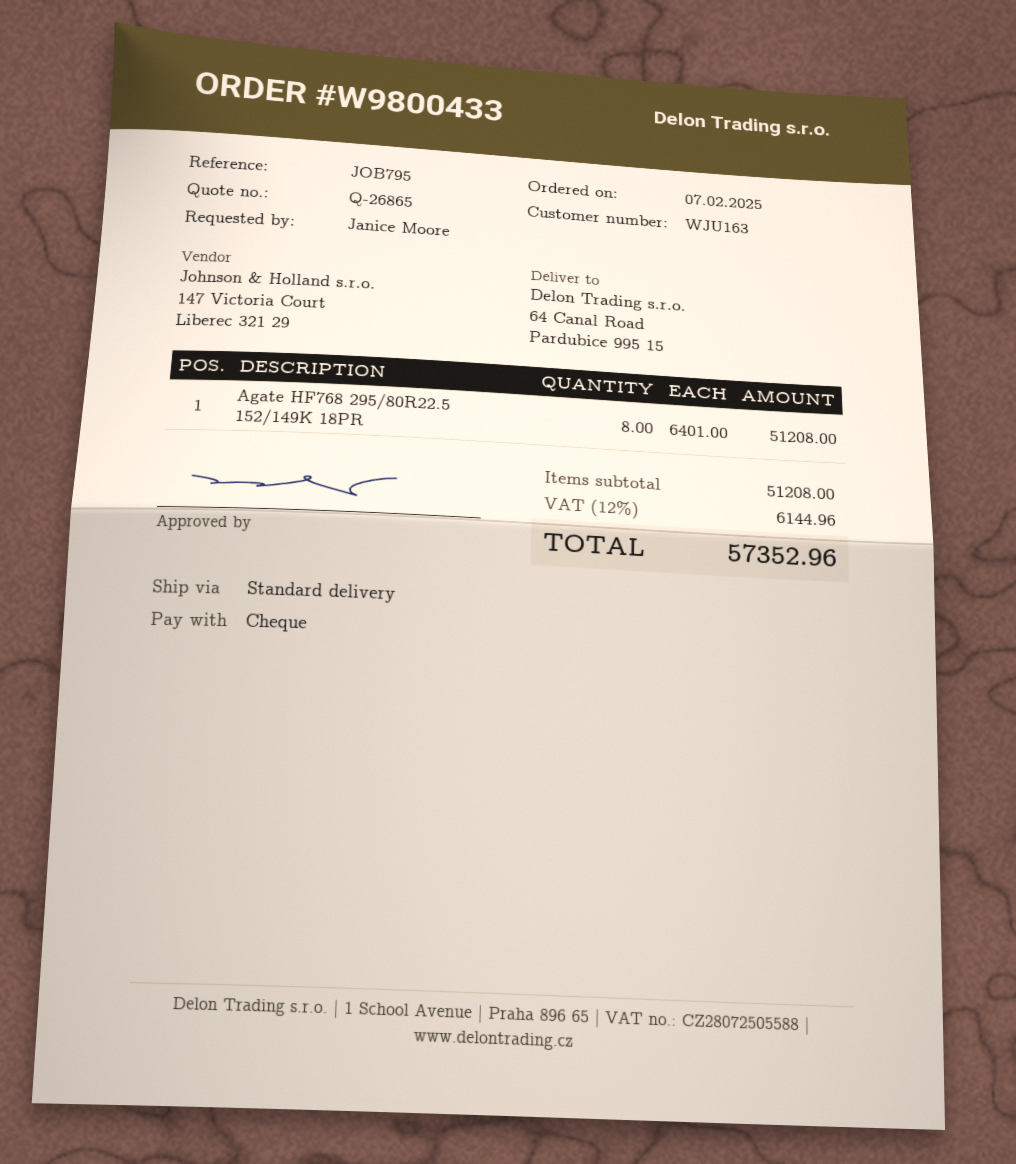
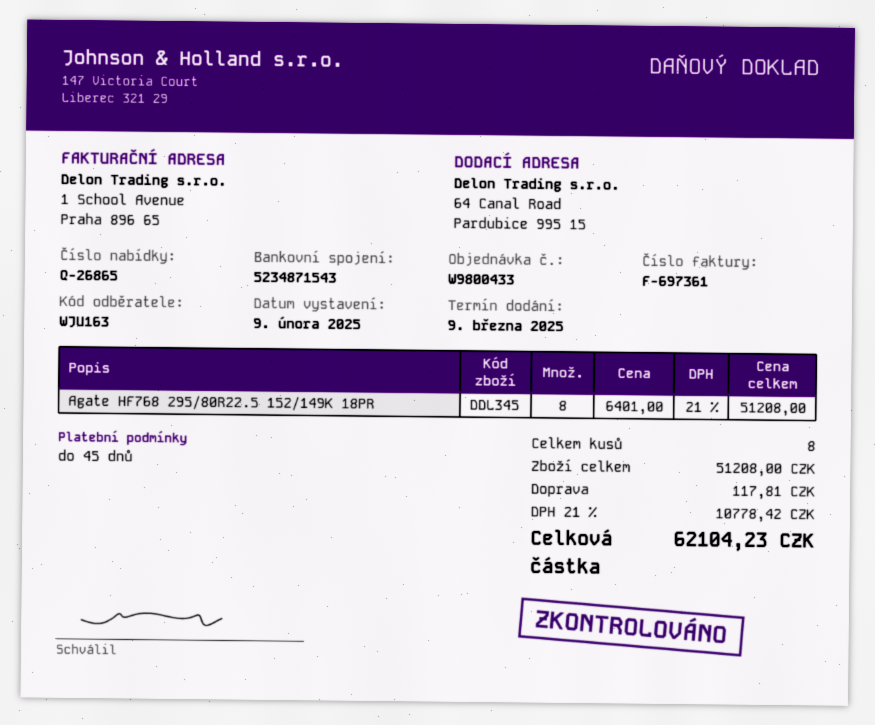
shipping: none -> 117.81
tax: 12% = 6144.96 -> 21% = 10778.42
total: 57352.96 -> 62104.23

